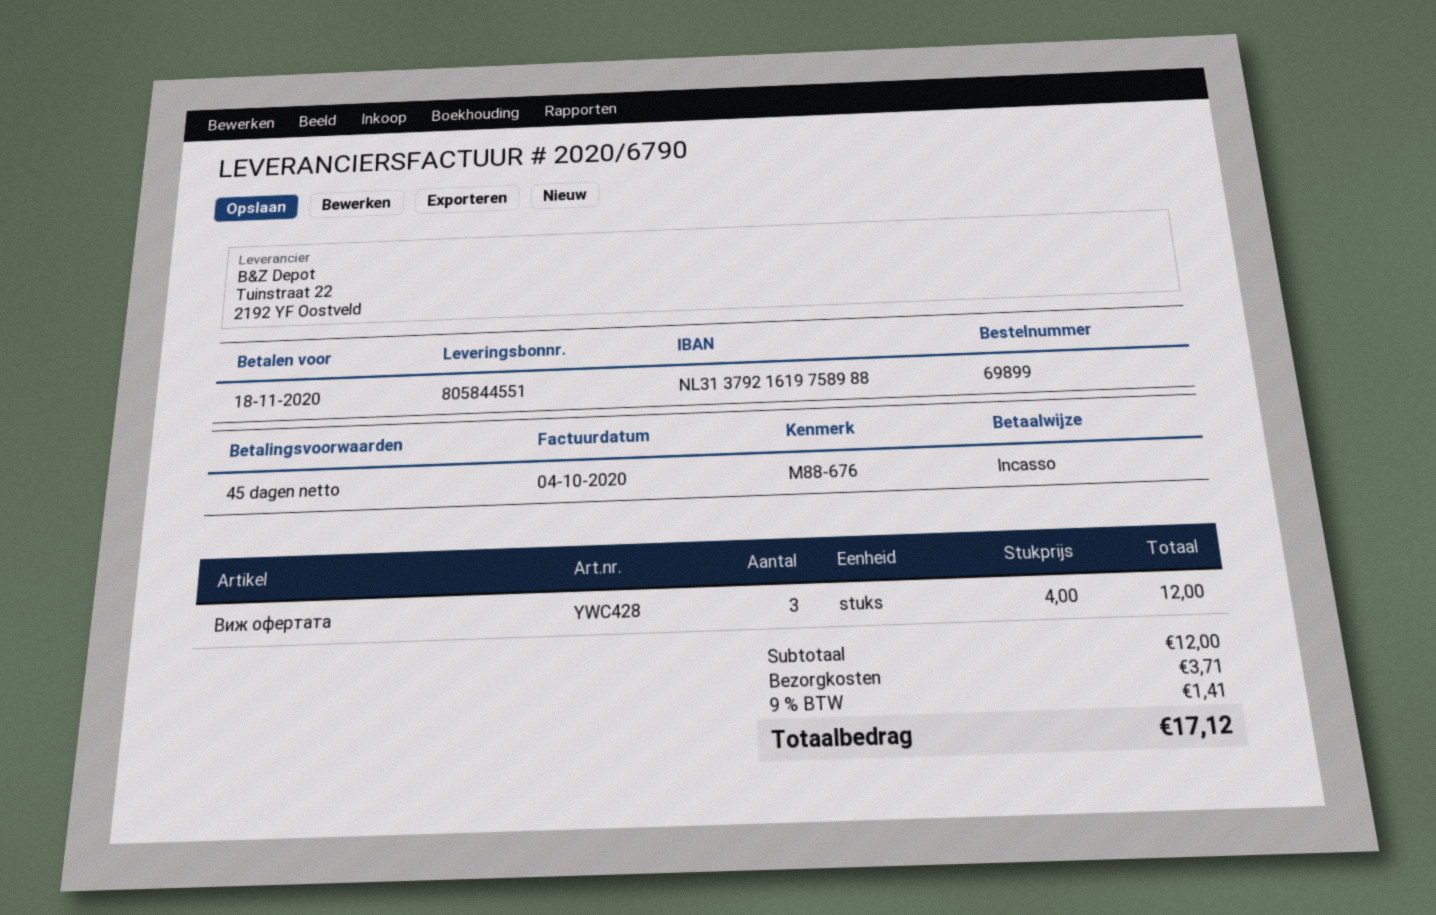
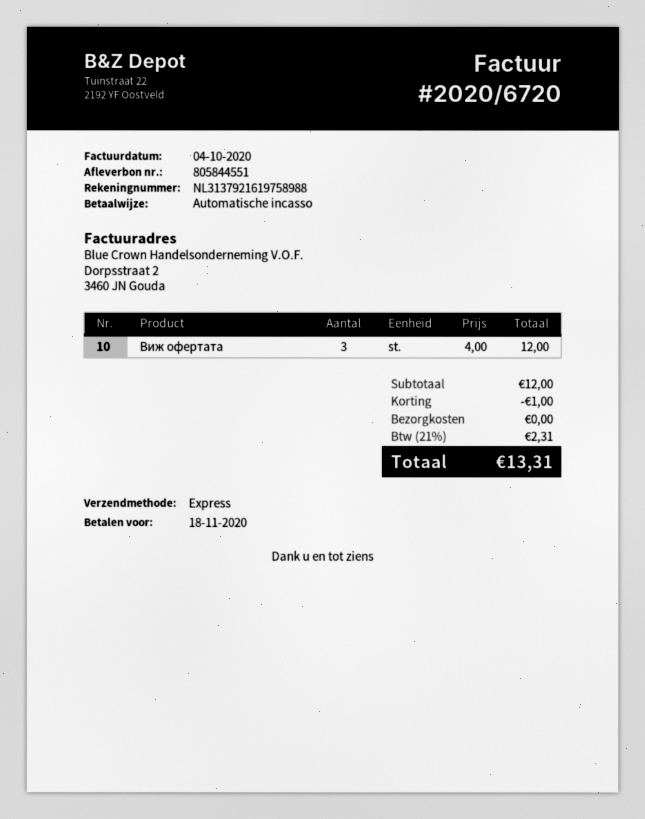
invoice number: 2020/6790 -> 2020/6720
discount: none -> 1.00
shipping: 3.71 -> 0.00
tax: 9% = 1.41 -> 21% = 2.31
total: 17.12 -> 13.31

